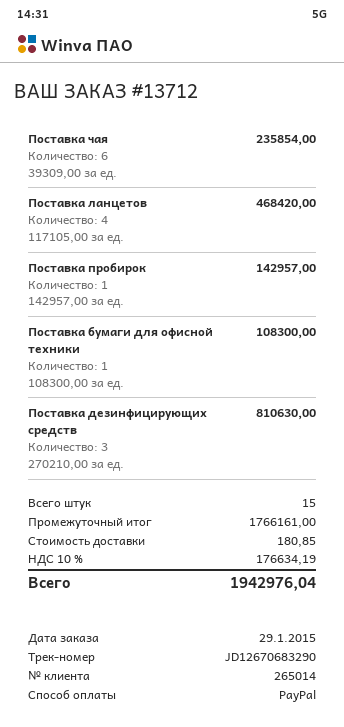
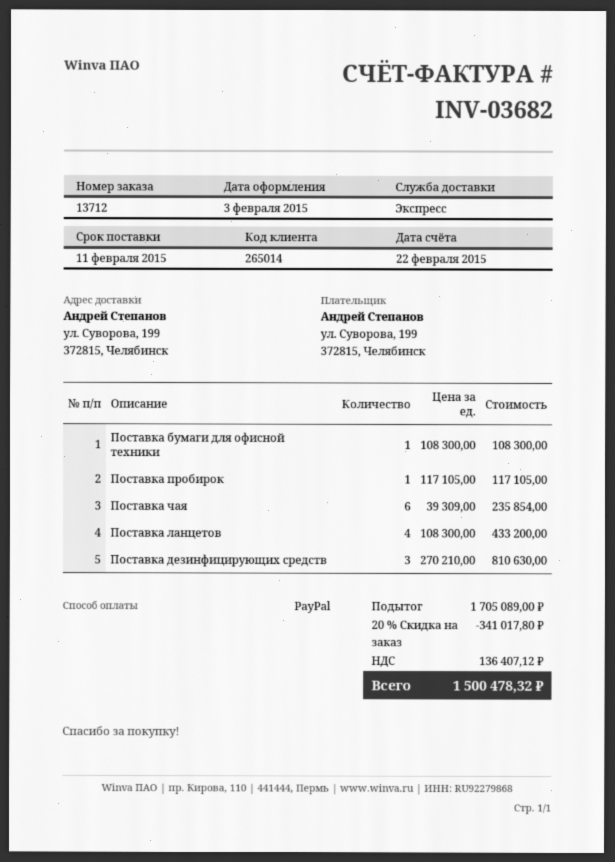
order date: 2015-01-29 -> 2015-02-03
Поставка ланцетов: 4 x 117105.00 = 468420.00 -> 4 x 108300.00 = 433200.00
Поставка пробирок: 1 x 142957.00 = 142957.00 -> 1 x 117105.00 = 117105.00
subtotal: 1766161.00 -> 1705089.00
discount: none -> 20% = 341017.80
shipping: 180.85 -> none
tax: 176634.19 -> 136407.12
total: 1942976.04 -> 1500478.32

